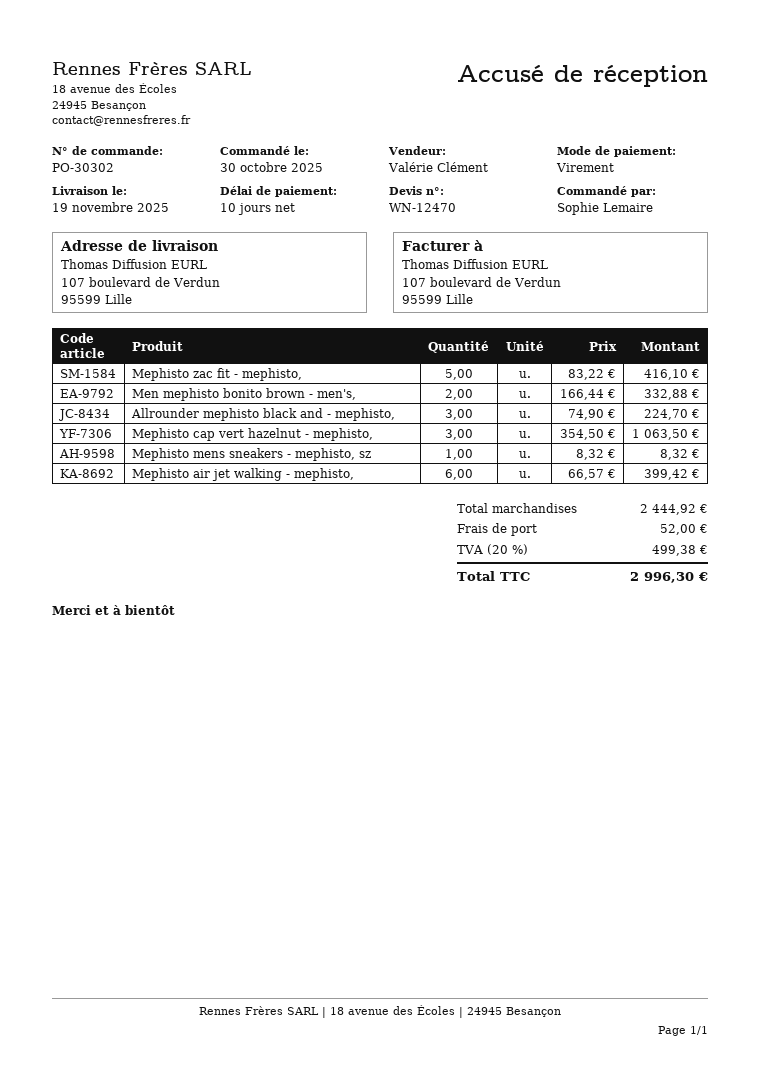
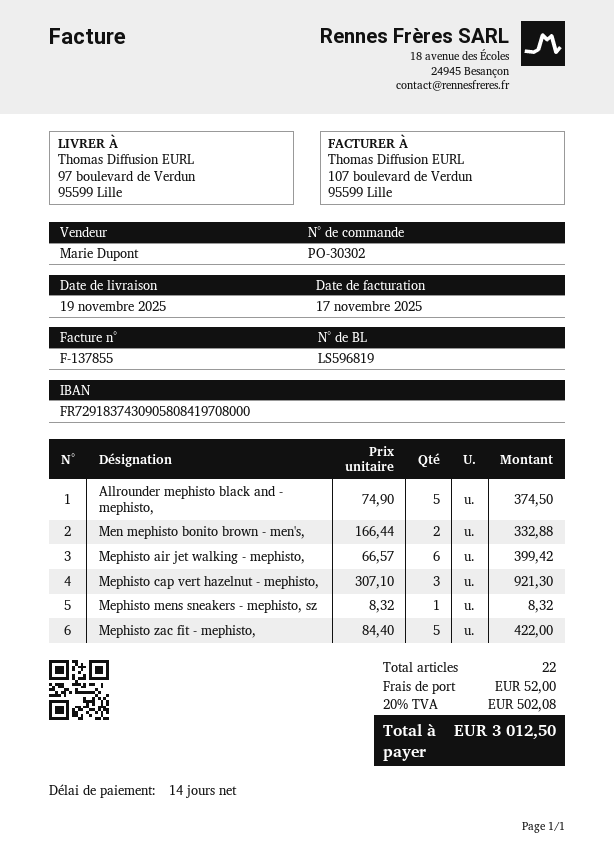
payment terms: 10 days -> 14 days
sales rep: Valérie Clément -> Marie Dupont
ship to: 107 boulevard de Verdun, 95599 Lille -> 97 boulevard de Verdun, 95599 Lille
Mephisto zac fit - mephisto,: 5 x 83.22 = 416.10 -> 5 x 84.40 = 422.00
Allrounder mephisto black and - mephisto,: 3 x 74.90 = 224.70 -> 5 x 74.90 = 374.50
Mephisto cap vert hazelnut - mephisto,: 3 x 354.50 = 1063.50 -> 3 x 307.10 = 921.30
tax: 20% = 499.38 -> 20% = 502.08
total: 2996.30 -> 3012.50

